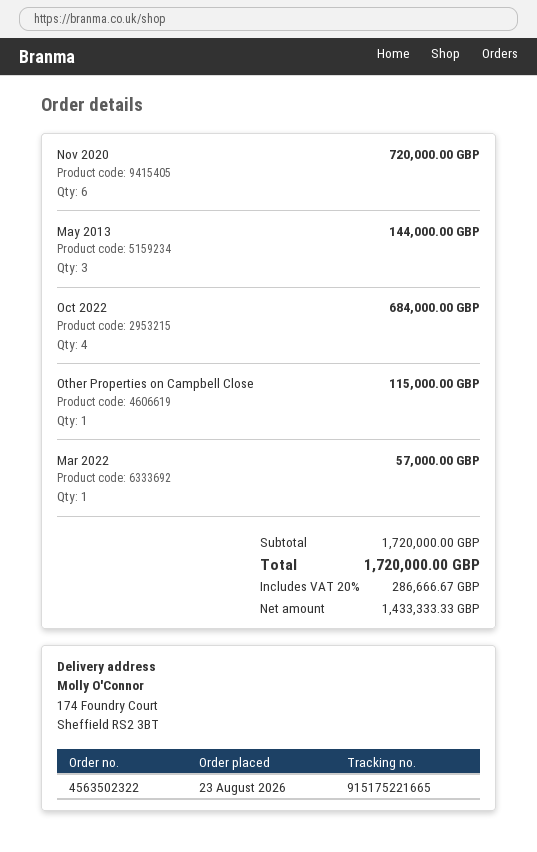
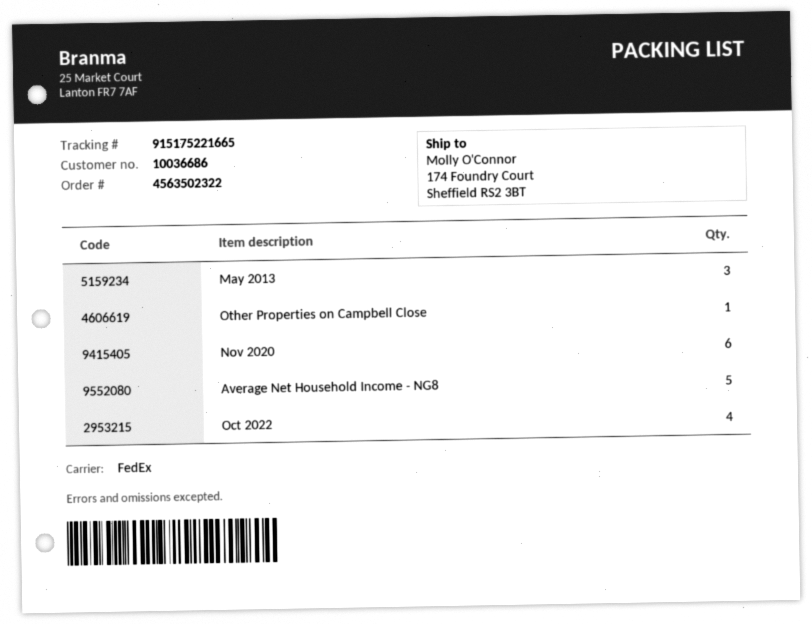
Mar 2022: 1 -> none
Average Net Household Income - NG8: none -> 5

